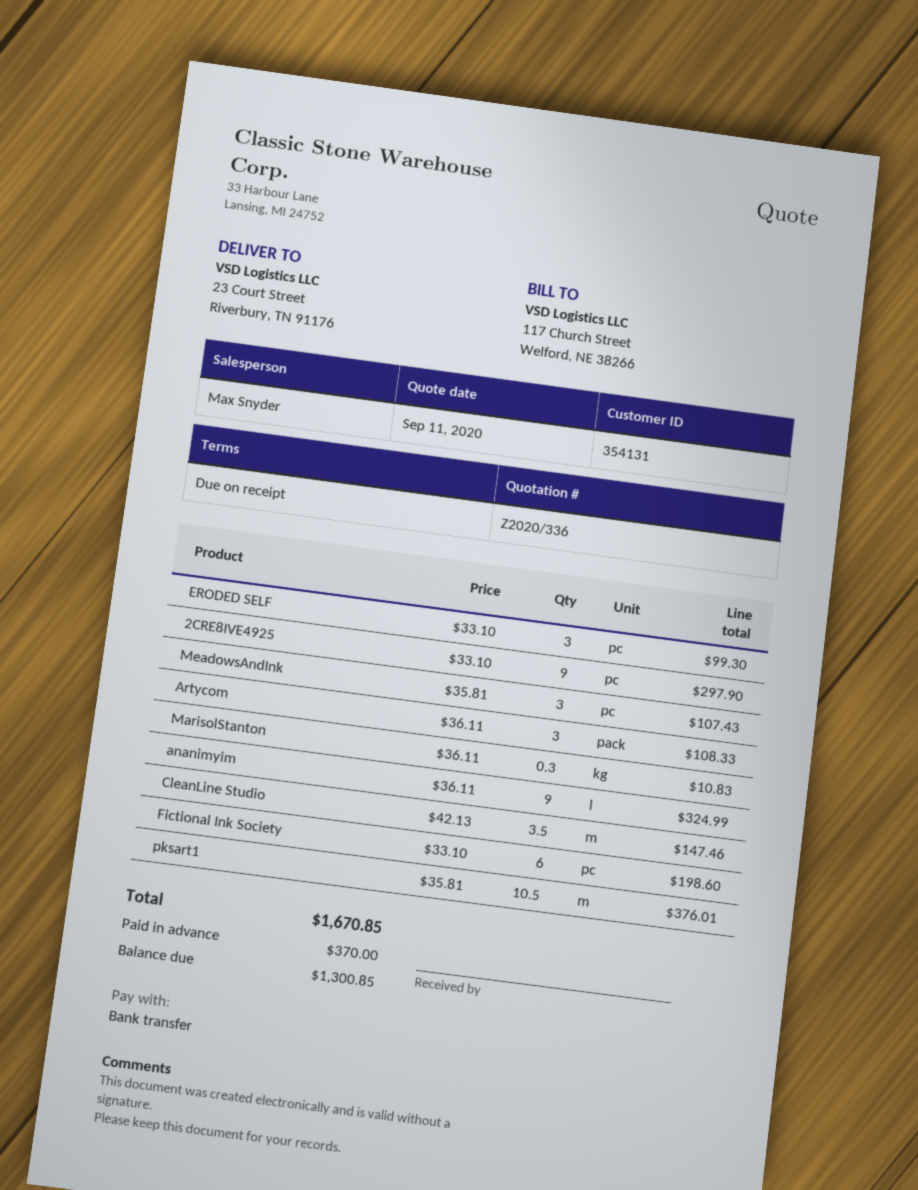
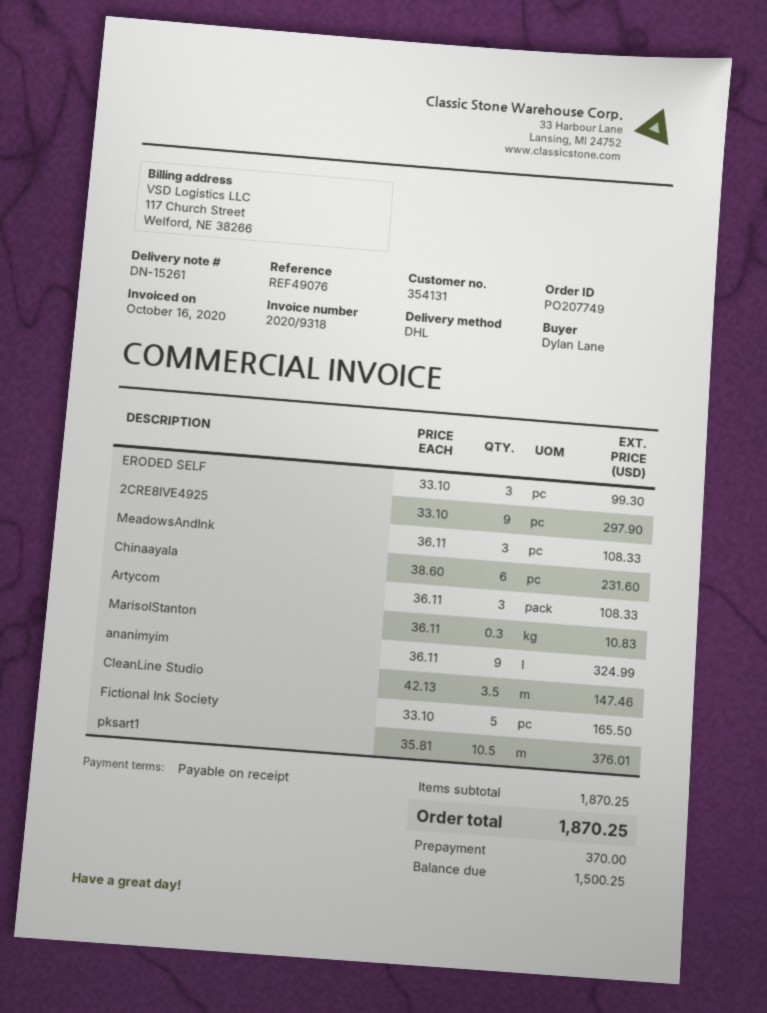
MeadowsAndInk: 3 x 35.81 = 107.43 -> 3 x 36.11 = 108.33
Fictional Ink Society: 6 x 33.10 = 198.60 -> 5 x 33.10 = 165.50
Chinaayala: none -> 6 x 38.60 = 231.60
total: 1670.85 -> 1870.25
balance: 1300.85 -> 1500.25

